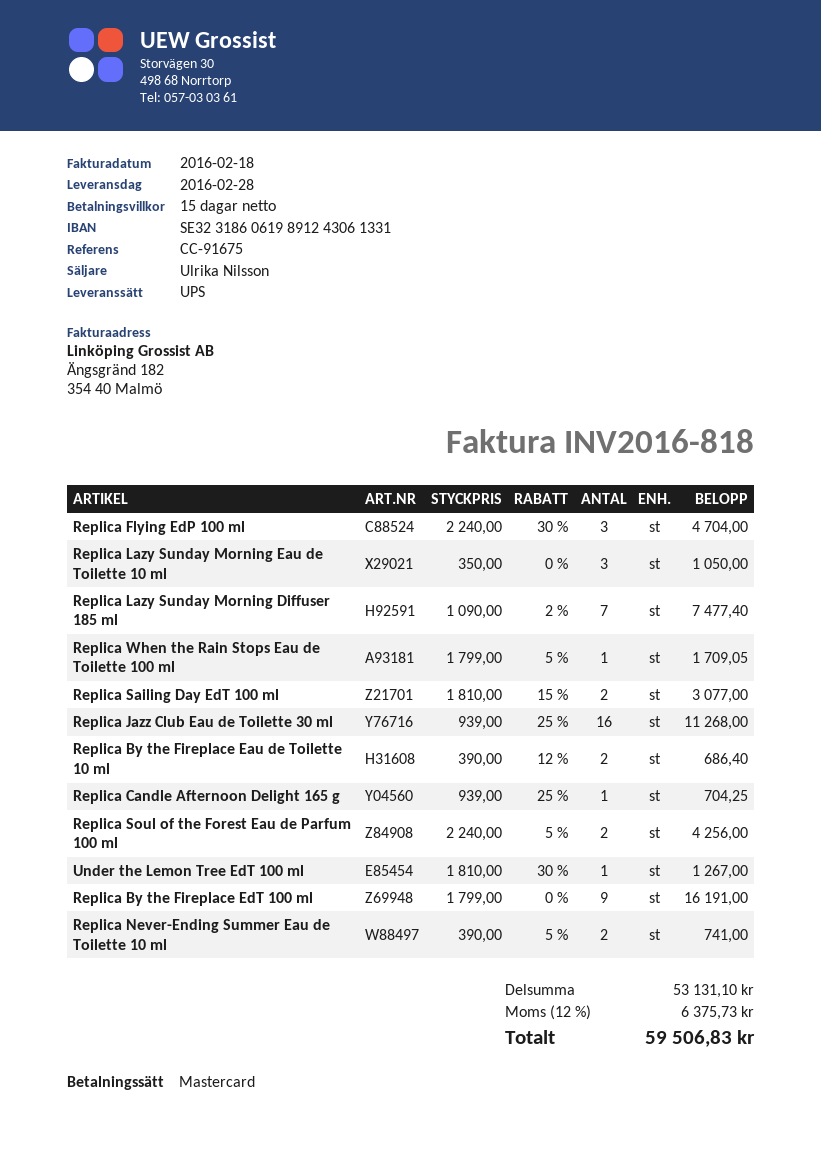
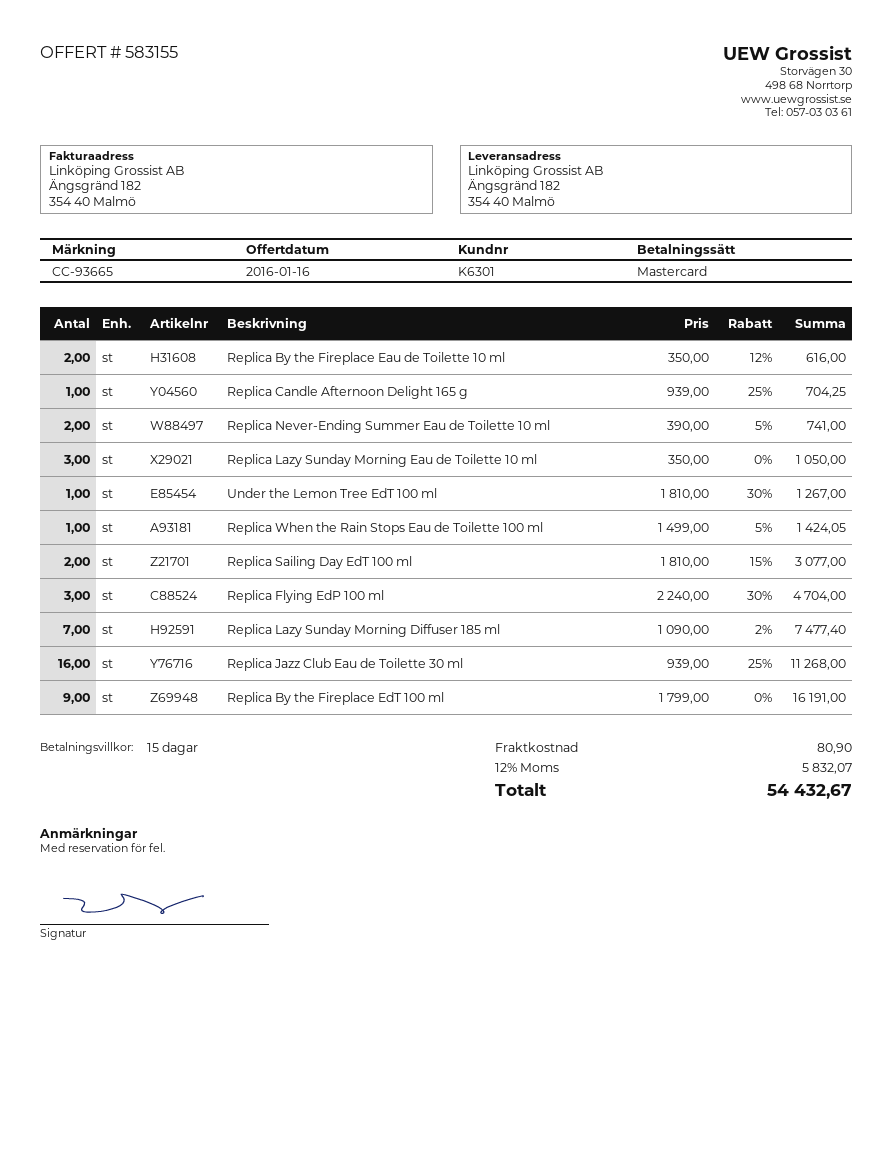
reference: CC-91675 -> CC-93665
Replica When the Rain Stops Eau de Toilette 100 ml: 1 x 1799.00 - 5% = 1709.05 -> 1 x 1499.00 - 5% = 1424.05
Replica By the Fireplace Eau de Toilette 10 ml: 2 x 390.00 - 12% = 686.40 -> 2 x 350.00 - 12% = 616.00
Replica Soul of the Forest Eau de Parfum 100 ml: 2 x 2240.00 - 5% = 4256.00 -> none
shipping: none -> 80.90
tax: 12% = 6375.73 -> 12% = 5832.07
total: 59506.83 -> 54432.67

